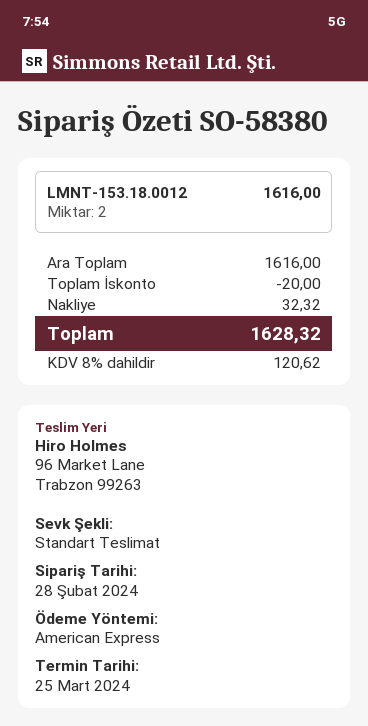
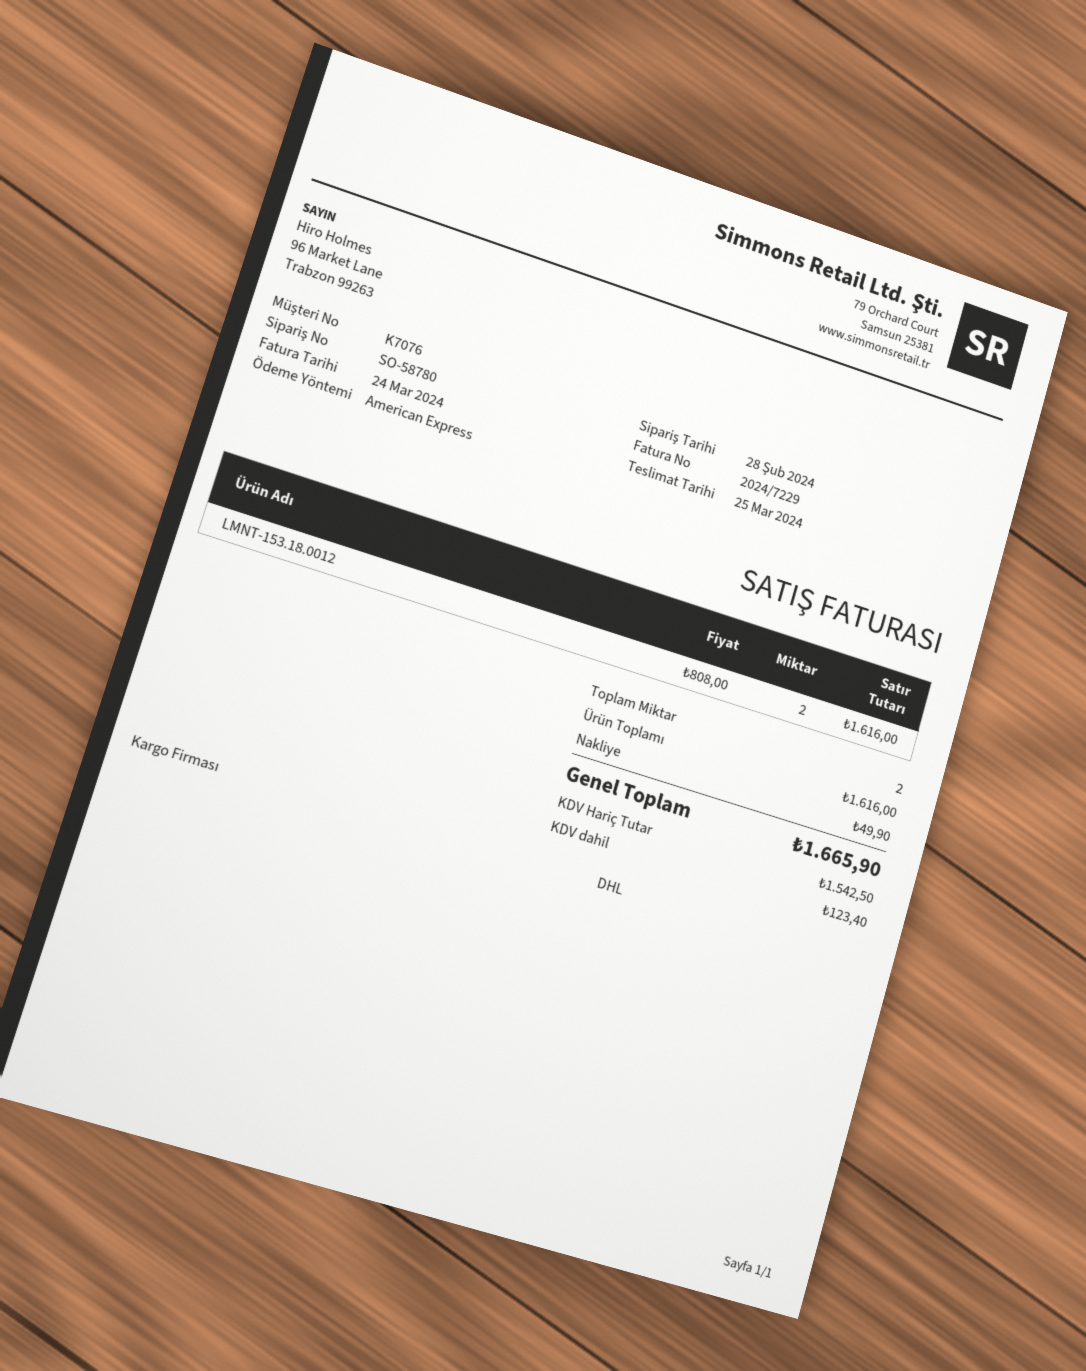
order number: SO-58380 -> SO-58780
shipping method: standard -> DHL
discount: 20.00 -> none
shipping: 32.32 -> 49.90
tax: 120.62 -> 123.40
total: 1628.32 -> 1665.90

